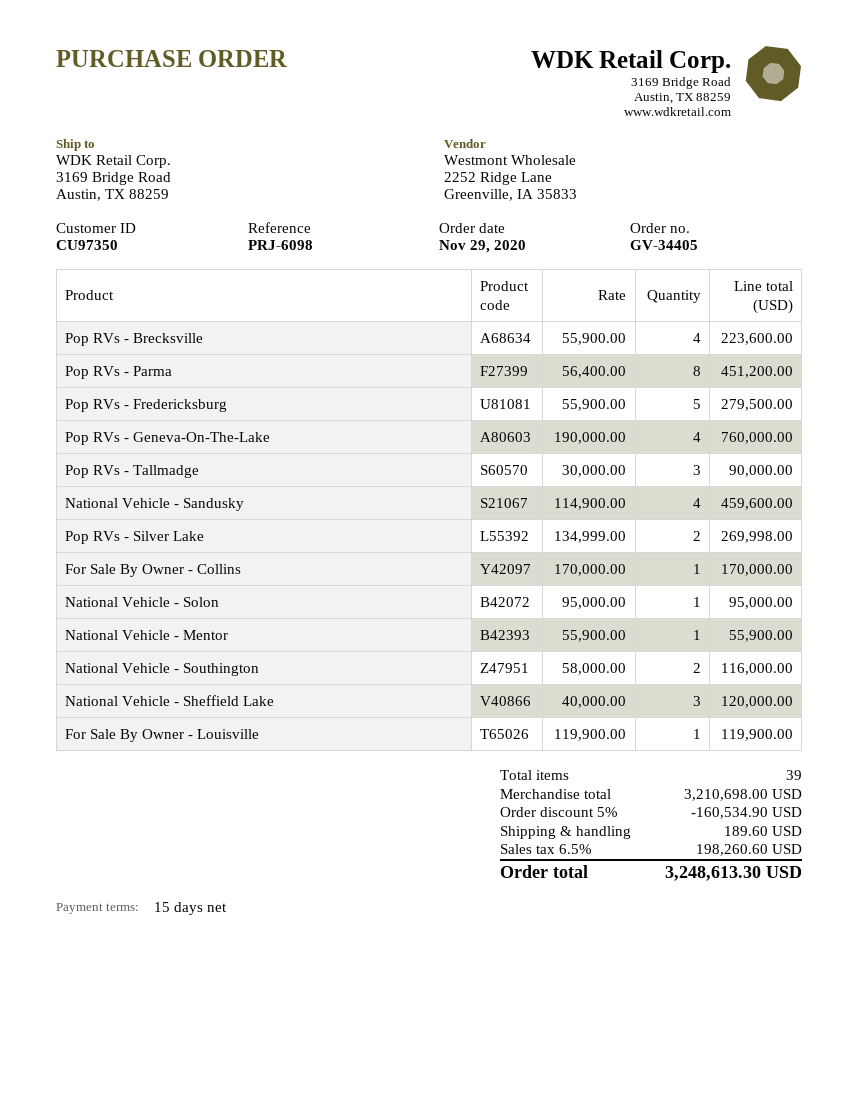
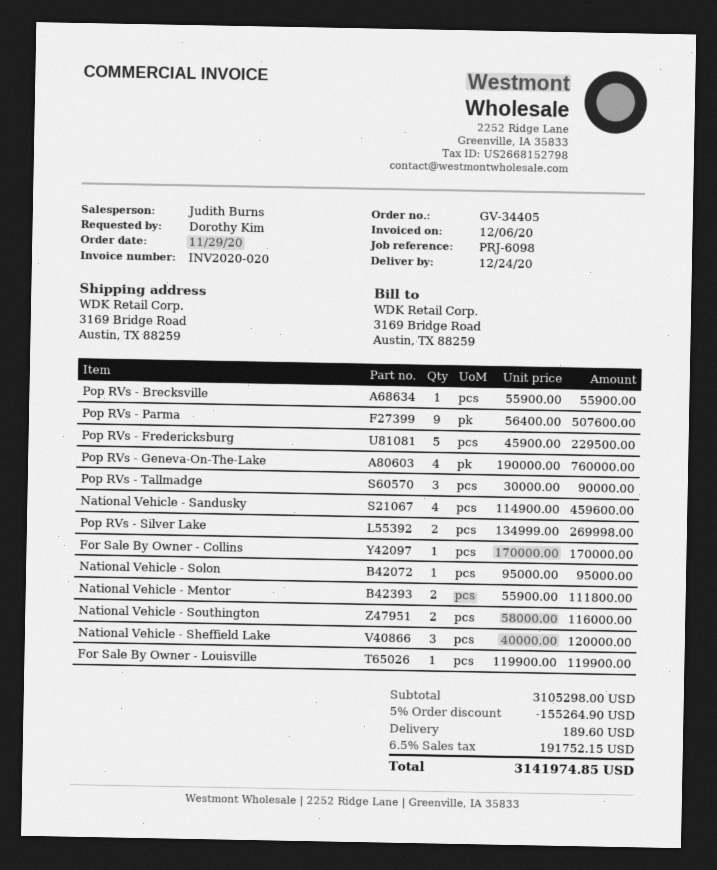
Pop RVs - Brecksville: 4 x 55900.00 = 223600.00 -> 1 x 55900.00 = 55900.00
Pop RVs - Parma: 8 x 56400.00 = 451200.00 -> 9 x 56400.00 = 507600.00
Pop RVs - Fredericksburg: 5 x 55900.00 = 279500.00 -> 5 x 45900.00 = 229500.00
National Vehicle - Mentor: 1 x 55900.00 = 55900.00 -> 2 x 55900.00 = 111800.00
subtotal: 3210698.00 -> 3105298.00
discount: 5% = 160534.90 -> 5% = 155264.90
tax: 6.5% = 198260.60 -> 6.5% = 191752.15
total: 3248613.30 -> 3141974.85

